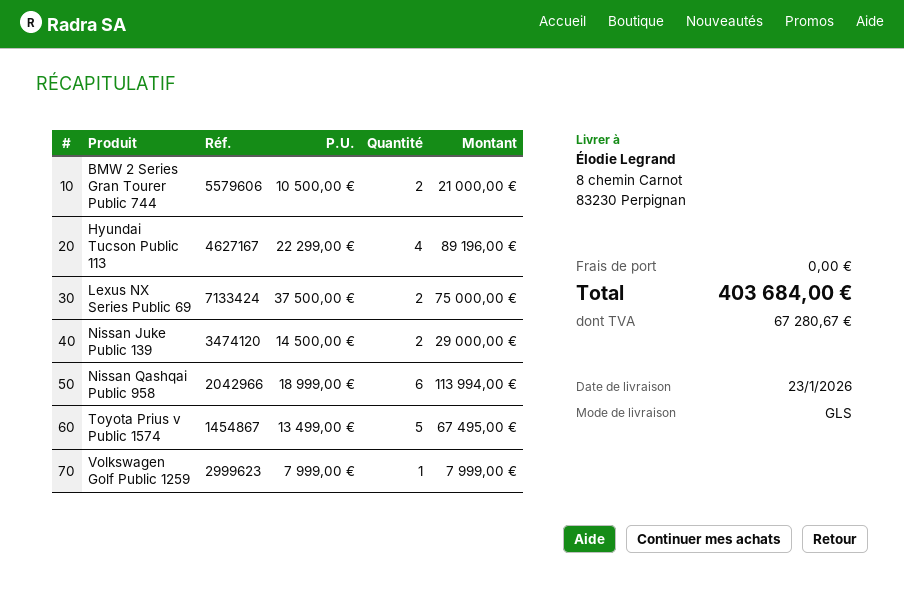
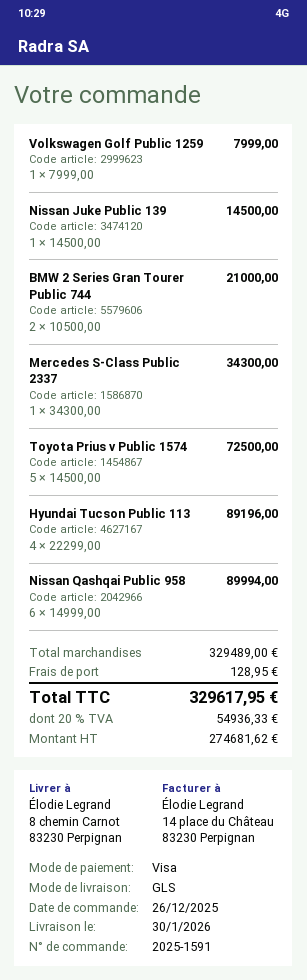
delivery date: 2026-01-23 -> 2026-01-30
Lexus NX Series Public 69: 2 x 37500.00 = 75000.00 -> none
Nissan Juke Public 139: 2 x 14500.00 = 29000.00 -> 1 x 14500.00 = 14500.00
Nissan Qashqai Public 958: 6 x 18999.00 = 113994.00 -> 6 x 14999.00 = 89994.00
Toyota Prius v Public 1574: 5 x 13499.00 = 67495.00 -> 5 x 14500.00 = 72500.00
Mercedes S-Class Public 2337: none -> 1 x 34300.00 = 34300.00
shipping: 0.00 -> 128.95
tax: 67280.67 -> 54936.33
total: 403684.00 -> 329617.95

